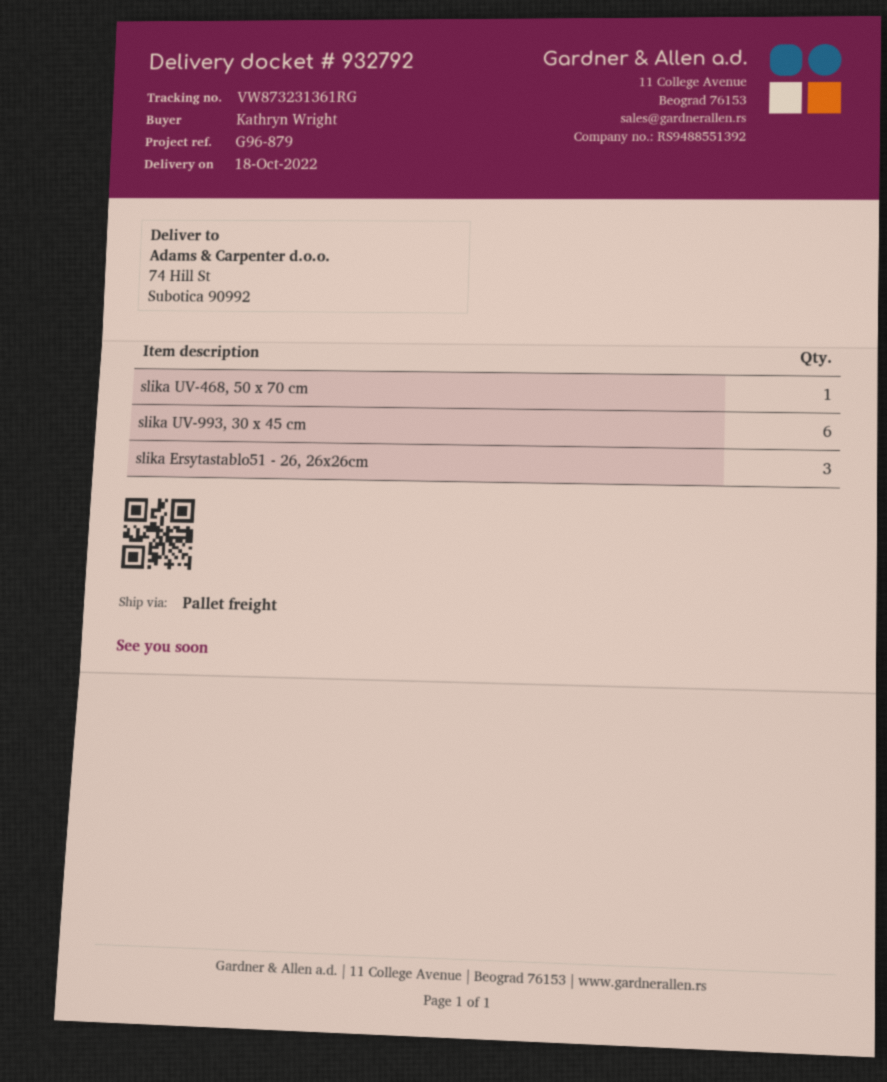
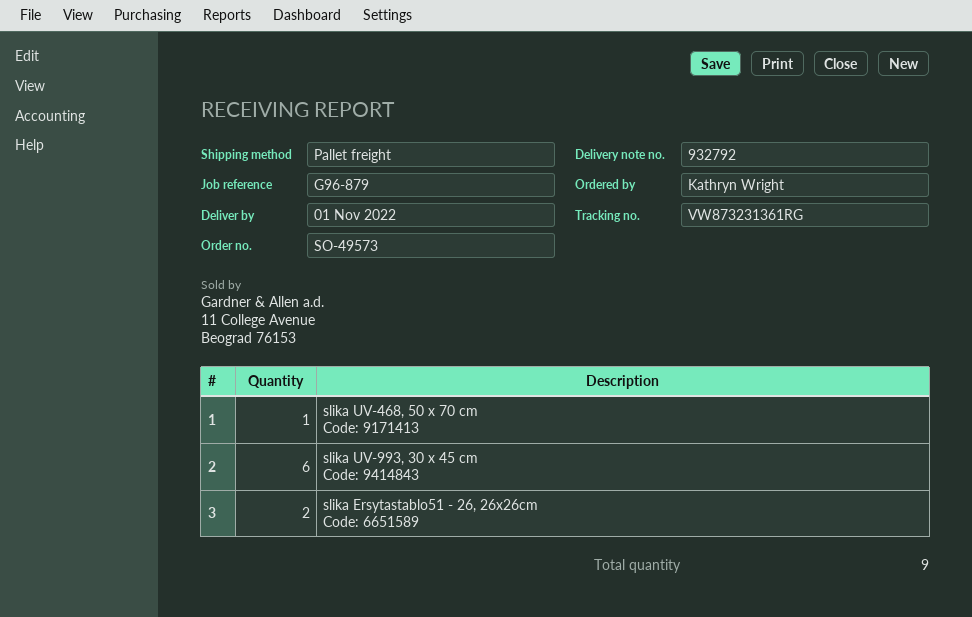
delivery date: 2022-10-18 -> 2022-11-01
slika Ersytastablo51 - 26, 26x26cm: 3 -> 2

